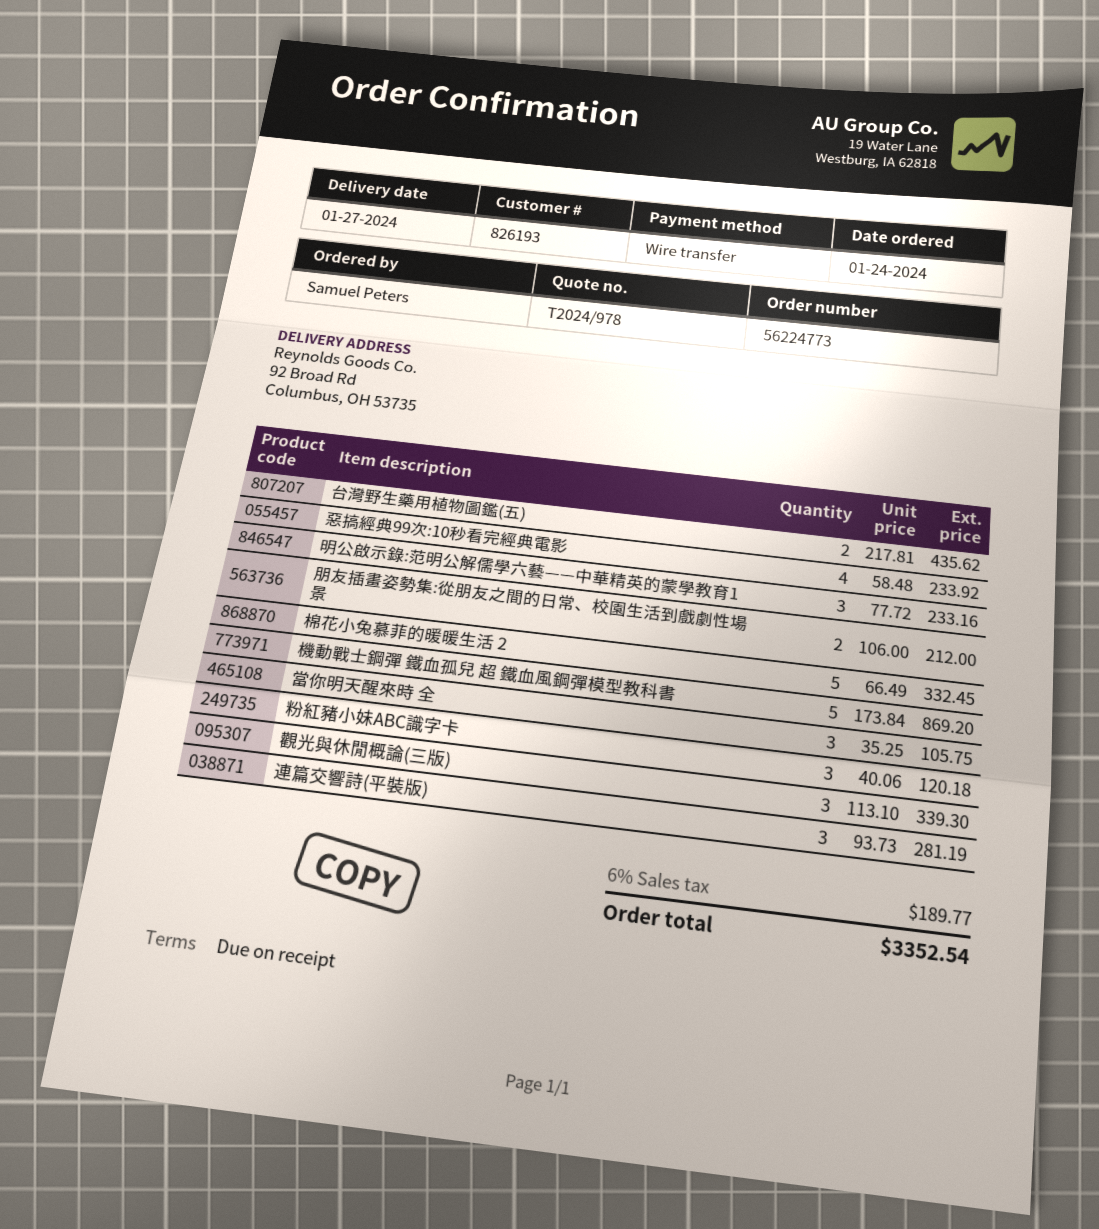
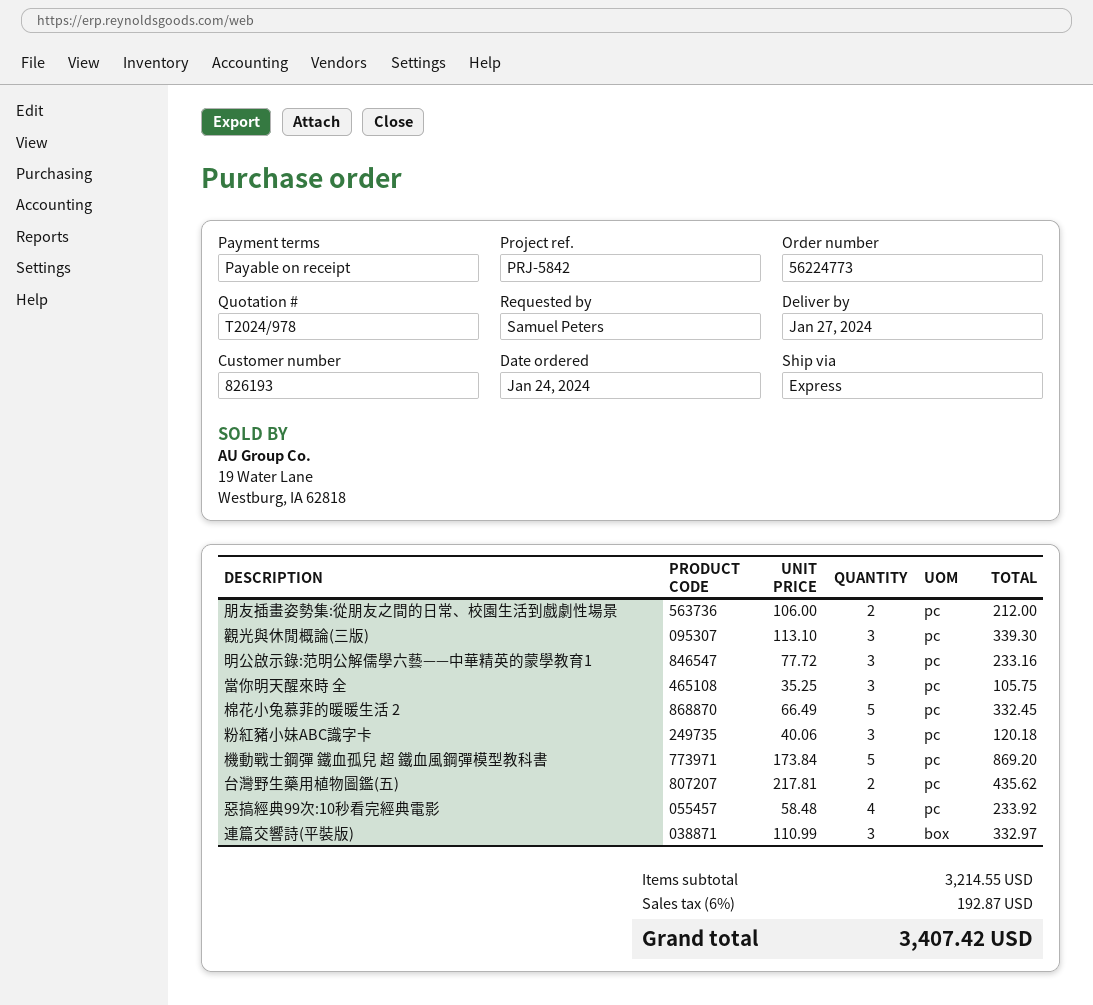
連篇交響詩(平裝版): 3 x 93.73 = 281.19 -> 3 x 110.99 = 332.97
tax: 6% = 189.77 -> 6% = 192.87
total: 3352.54 -> 3407.42

